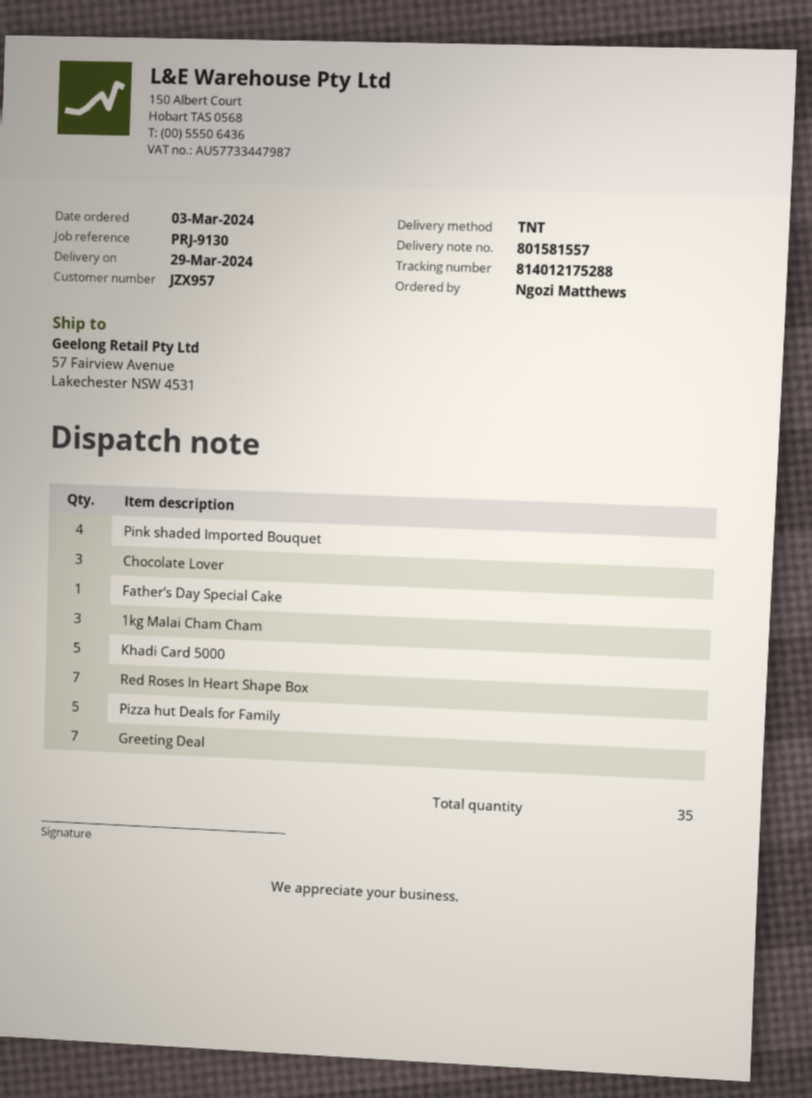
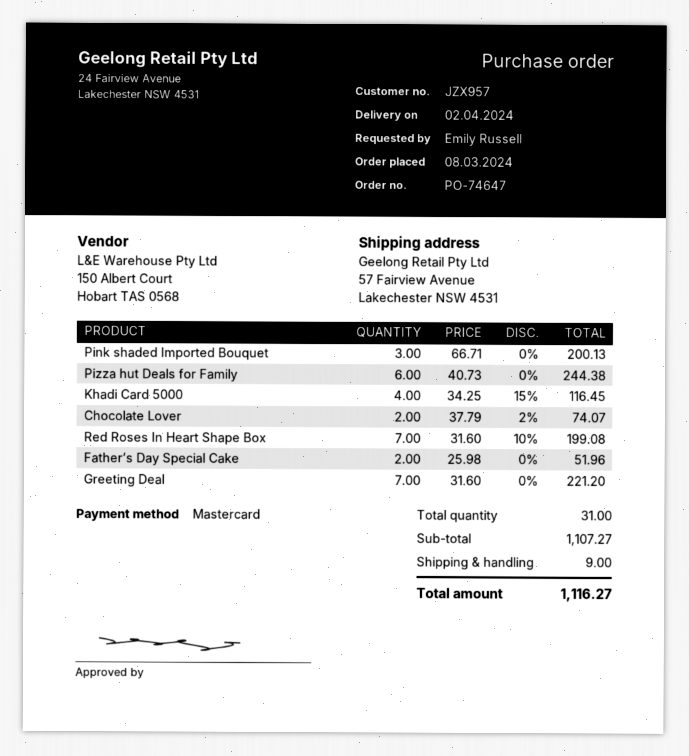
order date: 2024-03-03 -> 2024-03-08
delivery date: 2024-03-29 -> 2024-04-02
ordered by: Ngozi Matthews -> Emily Russell
Pink shaded Imported Bouquet: 4 -> 3
Chocolate Lover: 3 -> 2
Father’s Day Special Cake: 1 -> 2
1kg Malai Cham Cham: 3 -> none
Khadi Card 5000: 5 -> 4
Pizza hut Deals for Family: 5 -> 6
total quantity: 35 -> 31

